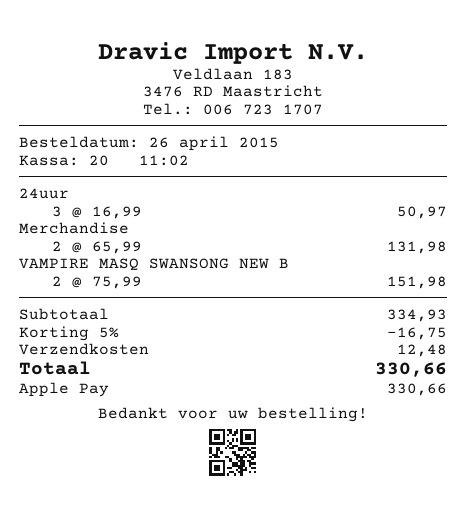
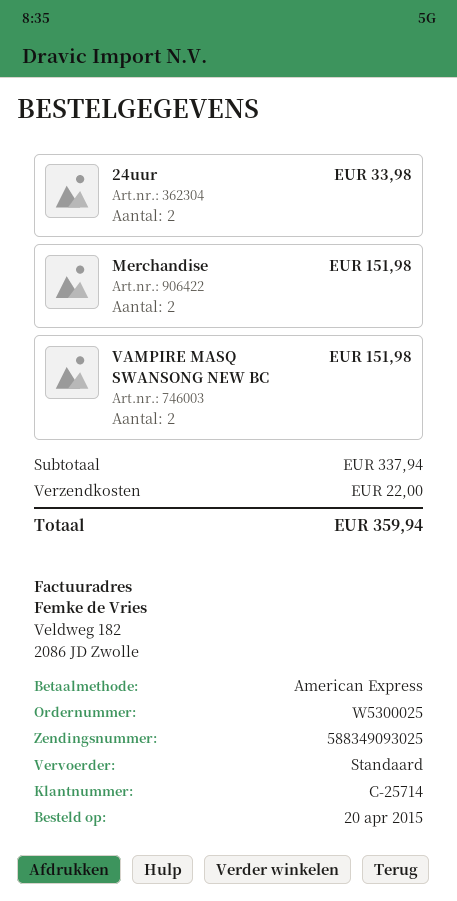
order date: 2015-04-26 -> 2015-04-20
payment method: Apple Pay -> American Express
24uur: 3 for 50.97 -> 2 for 33.98
Merchandise: 2 for 131.98 -> 2 for 151.98
subtotal: 334.93 -> 337.94
discount: 5% = 16.75 -> none
shipping: 12.48 -> 22.00
total: 330.66 -> 359.94

